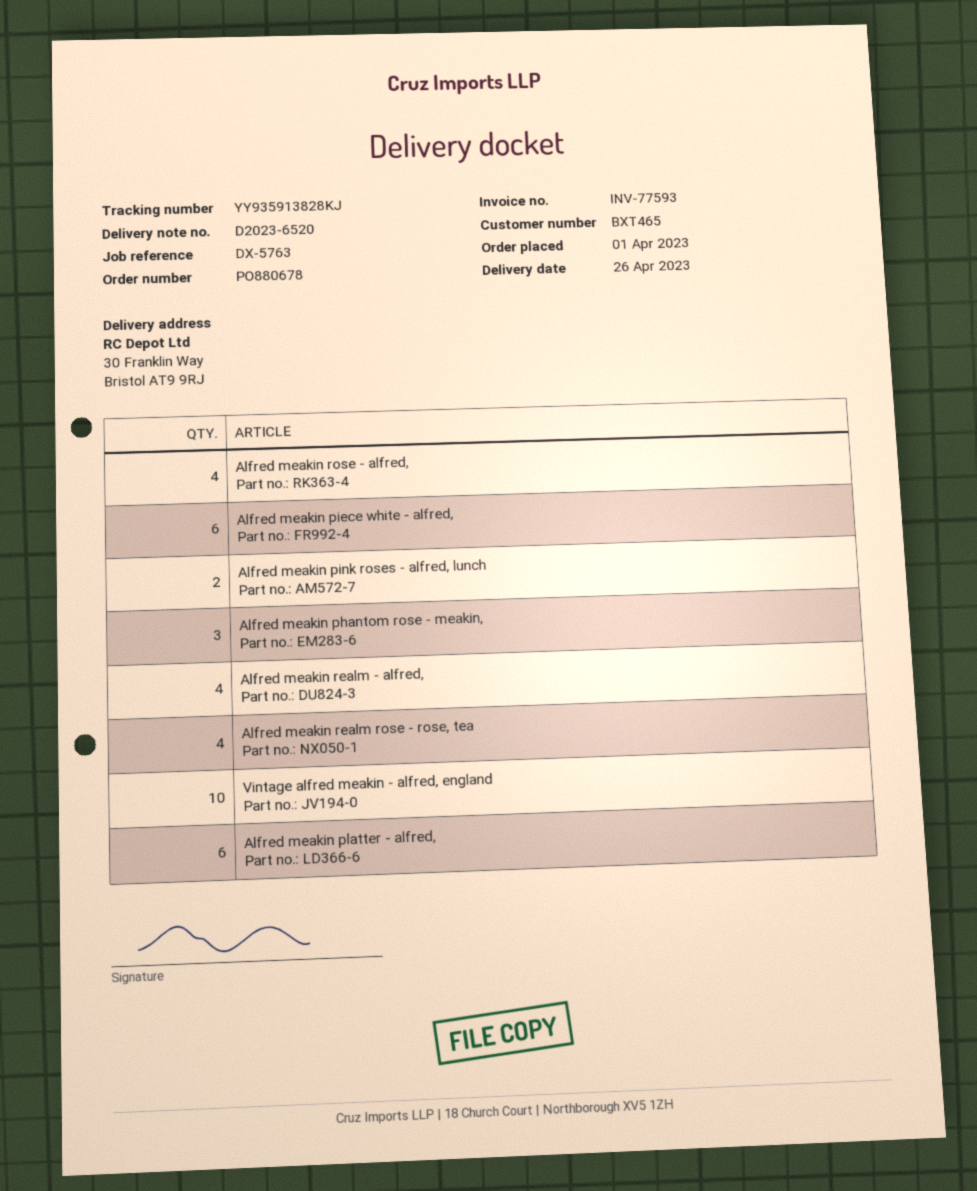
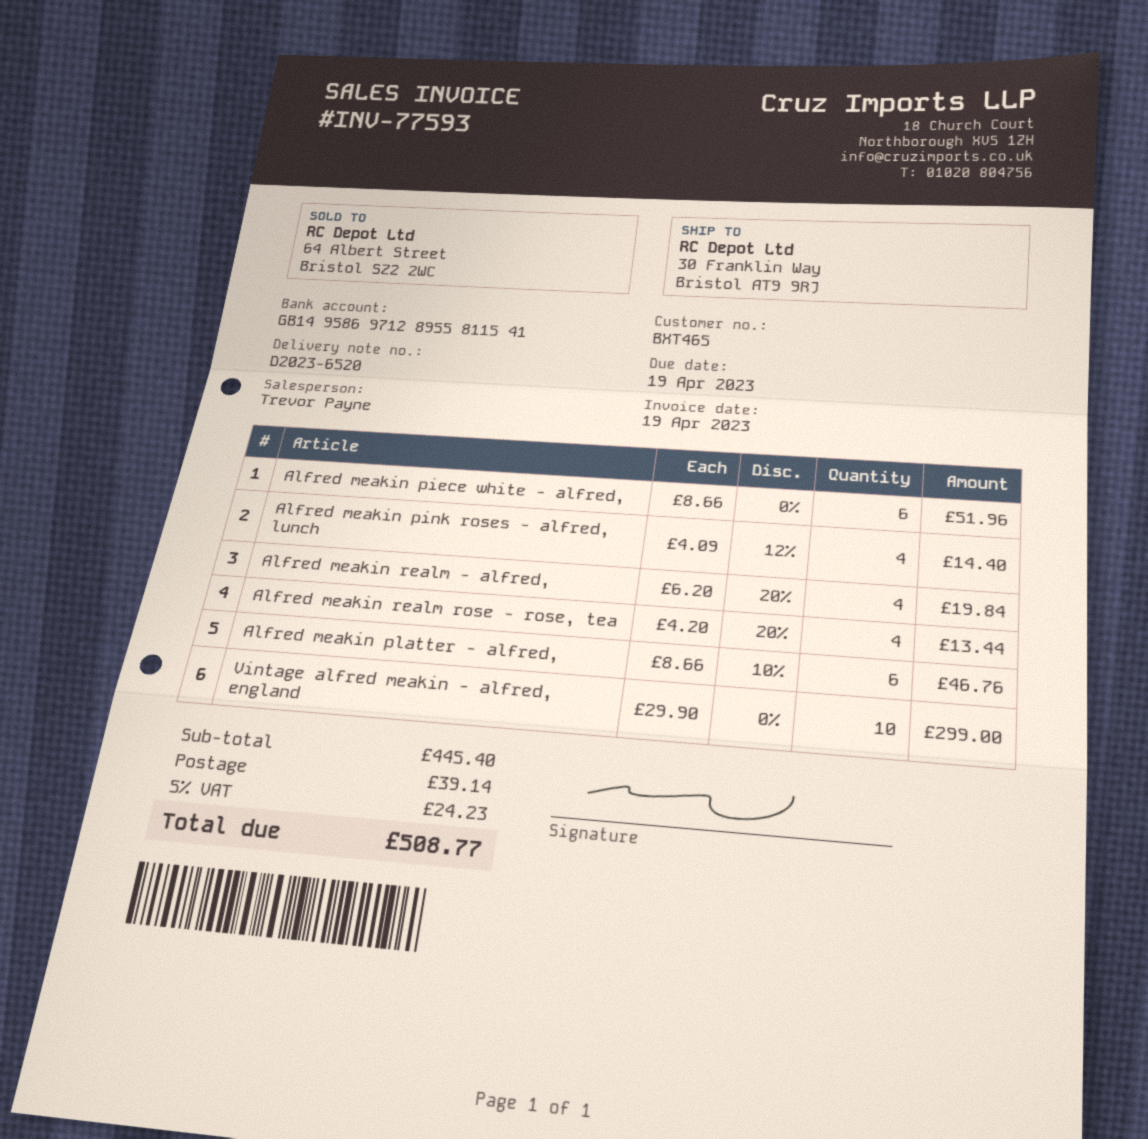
Alfred meakin rose - alfred,: 4 -> none
Alfred meakin pink roses - alfred, lunch: 2 -> 4
Alfred meakin phantom rose - meakin,: 3 -> none

